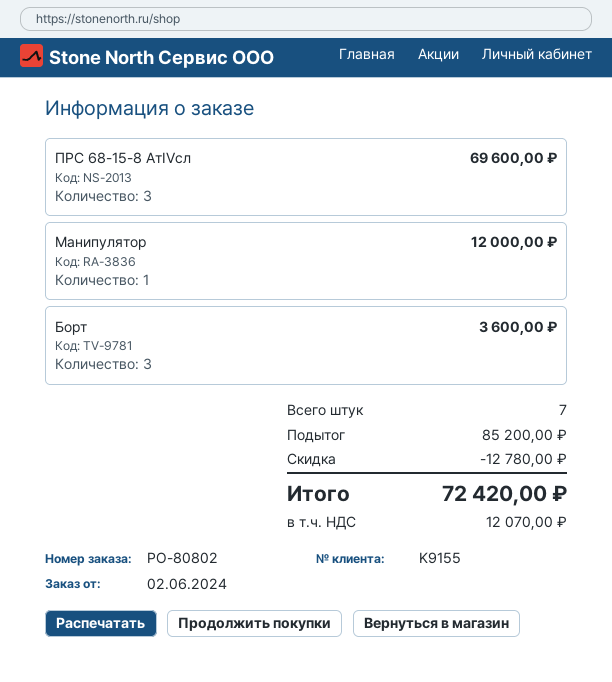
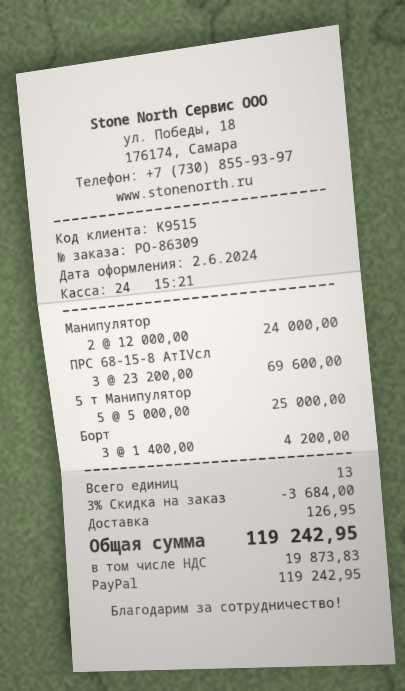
order number: PO-80802 -> PO-86309
customer number: K9155 -> K9515
Манипулятор: 1 for 12000.00 -> 2 for 24000.00
Борт: 3 for 3600.00 -> 3 for 4200.00
5 т Манипулятор: none -> 5 for 25000.00
total quantity: 7 -> 13
discount: 12780.00 -> 3684.00
shipping: none -> 126.95
tax: 12070.00 -> 19873.83
total: 72420.00 -> 119242.95

